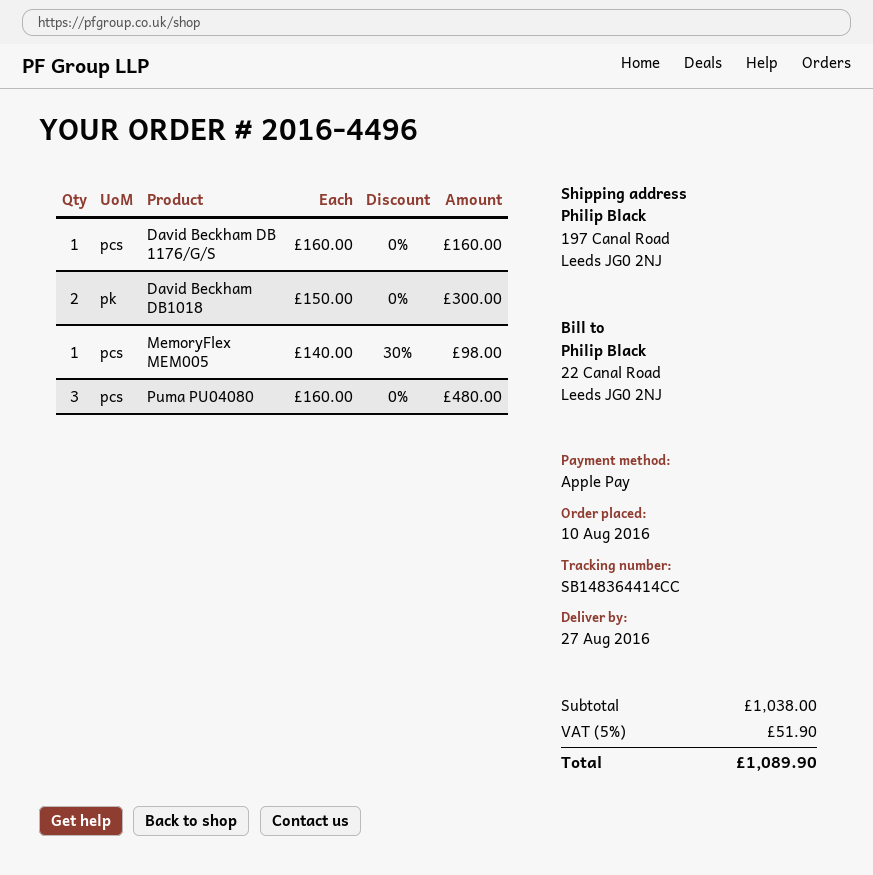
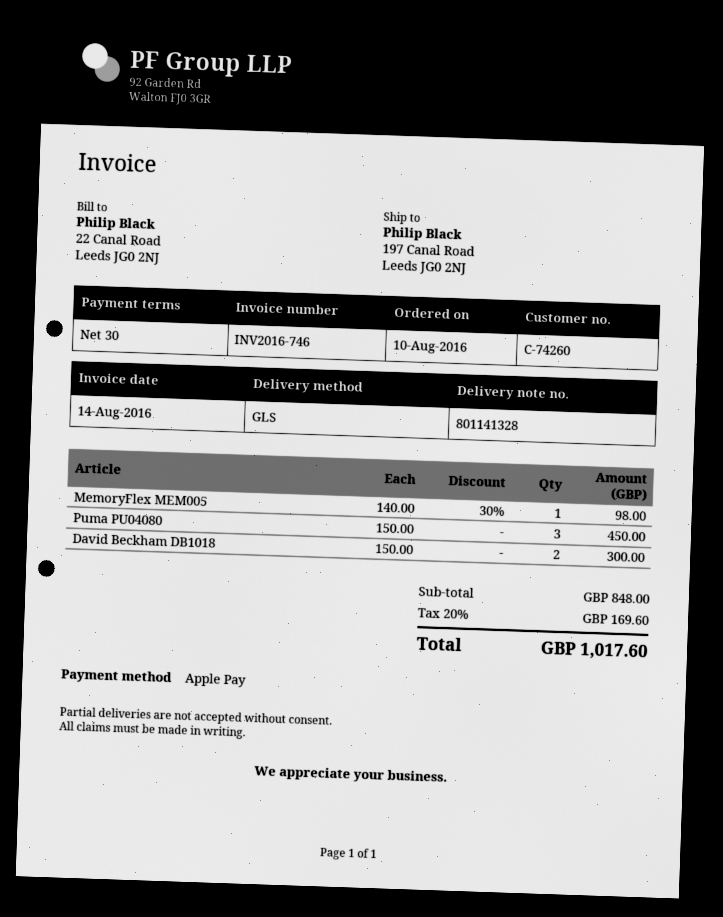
David Beckham DB 1176/G/S: 1 x 160.00 = 160.00 -> none
Puma PU04080: 3 x 160.00 = 480.00 -> 3 x 150.00 = 450.00
subtotal: 1038.00 -> 848.00
tax: 5% = 51.90 -> 20% = 169.60
total: 1089.90 -> 1017.60

